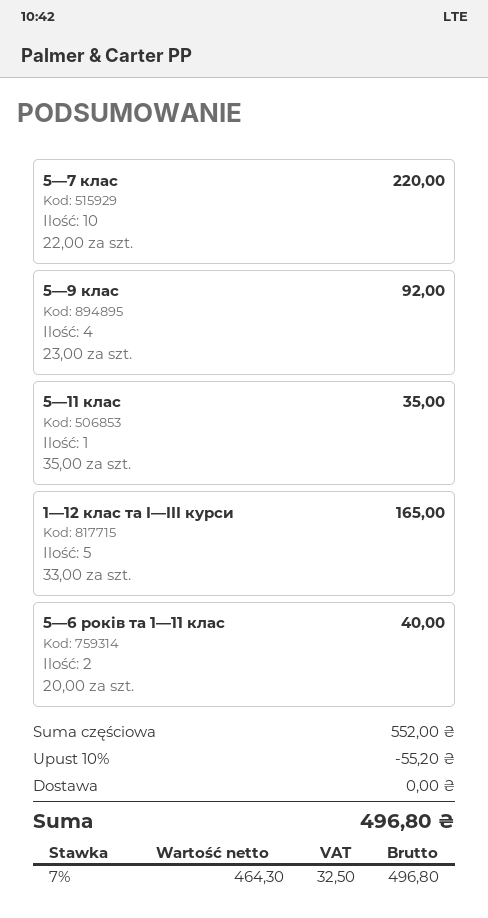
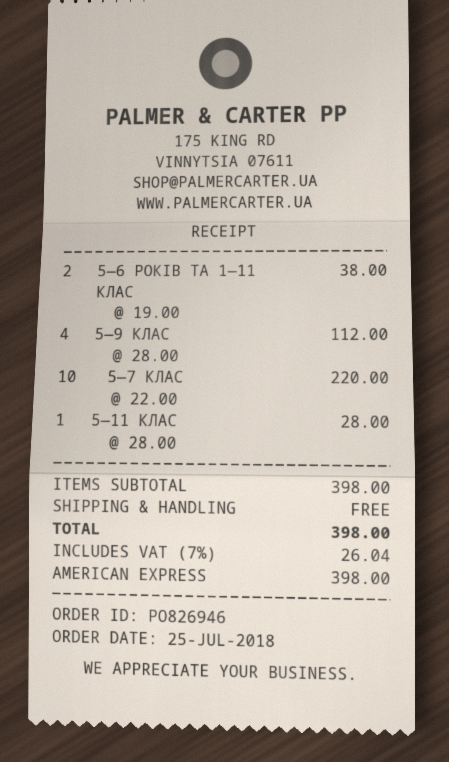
5—9 клас: 4 x 23.00 = 92.00 -> 4 x 28.00 = 112.00
5—11 клас: 1 x 35.00 = 35.00 -> 1 x 28.00 = 28.00
1—12 клас та I—III курси: 5 x 33.00 = 165.00 -> none
5—6 років та 1—11 клас: 2 x 20.00 = 40.00 -> 2 x 19.00 = 38.00
subtotal: 552.00 -> 398.00
discount: 10% = 55.20 -> none
tax: 7% = 32.50 -> 7% = 26.04
total: 496.80 -> 398.00

